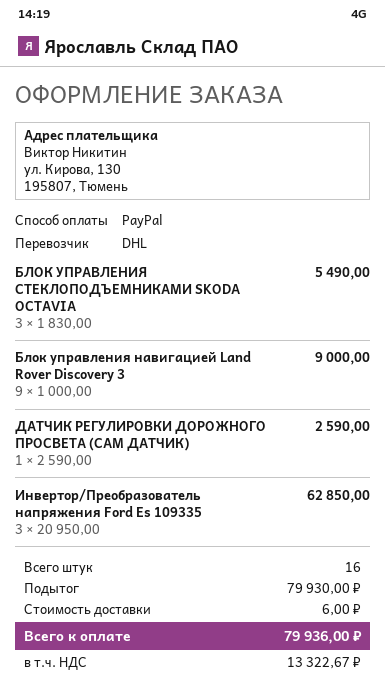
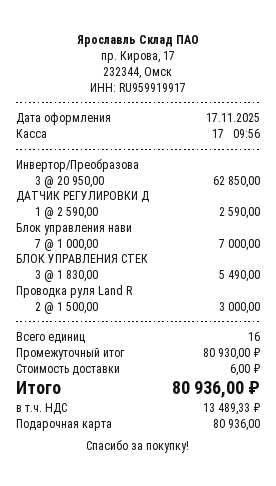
payment method: PayPal -> gift card
Блок управления навигацией Land Rover Discovery 3: 9 x 1000.00 = 9000.00 -> 7 x 1000.00 = 7000.00
Проводка руля Land R: none -> 2 x 1500.00 = 3000.00
subtotal: 79930.00 -> 80930.00
tax: 13322.67 -> 13489.33
total: 79936.00 -> 80936.00

